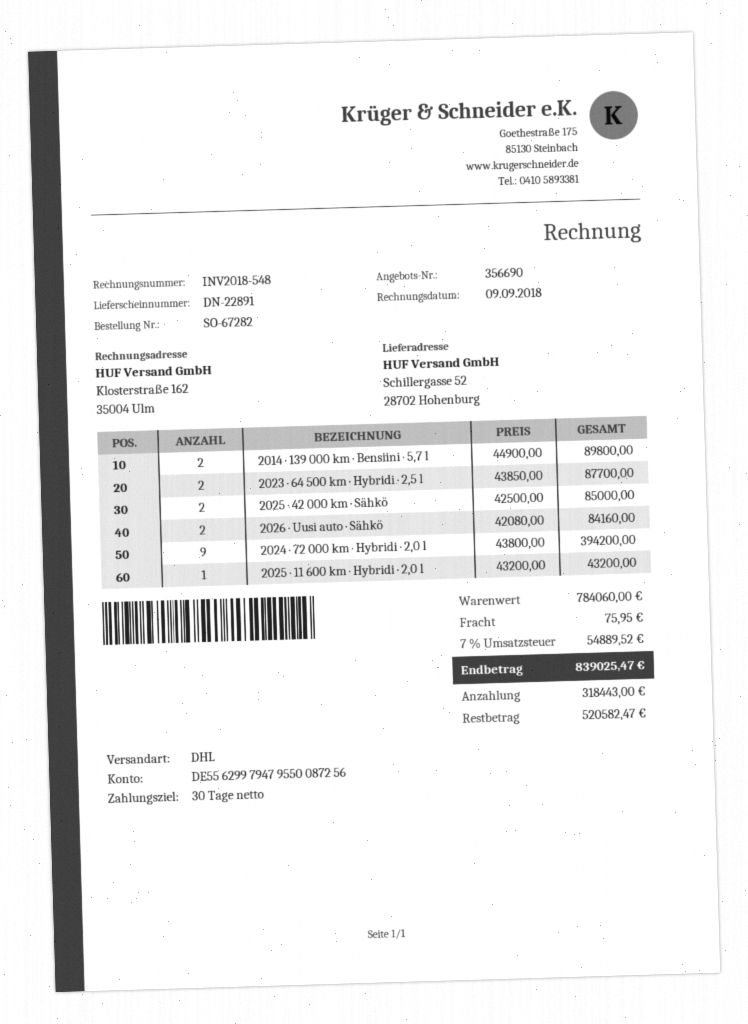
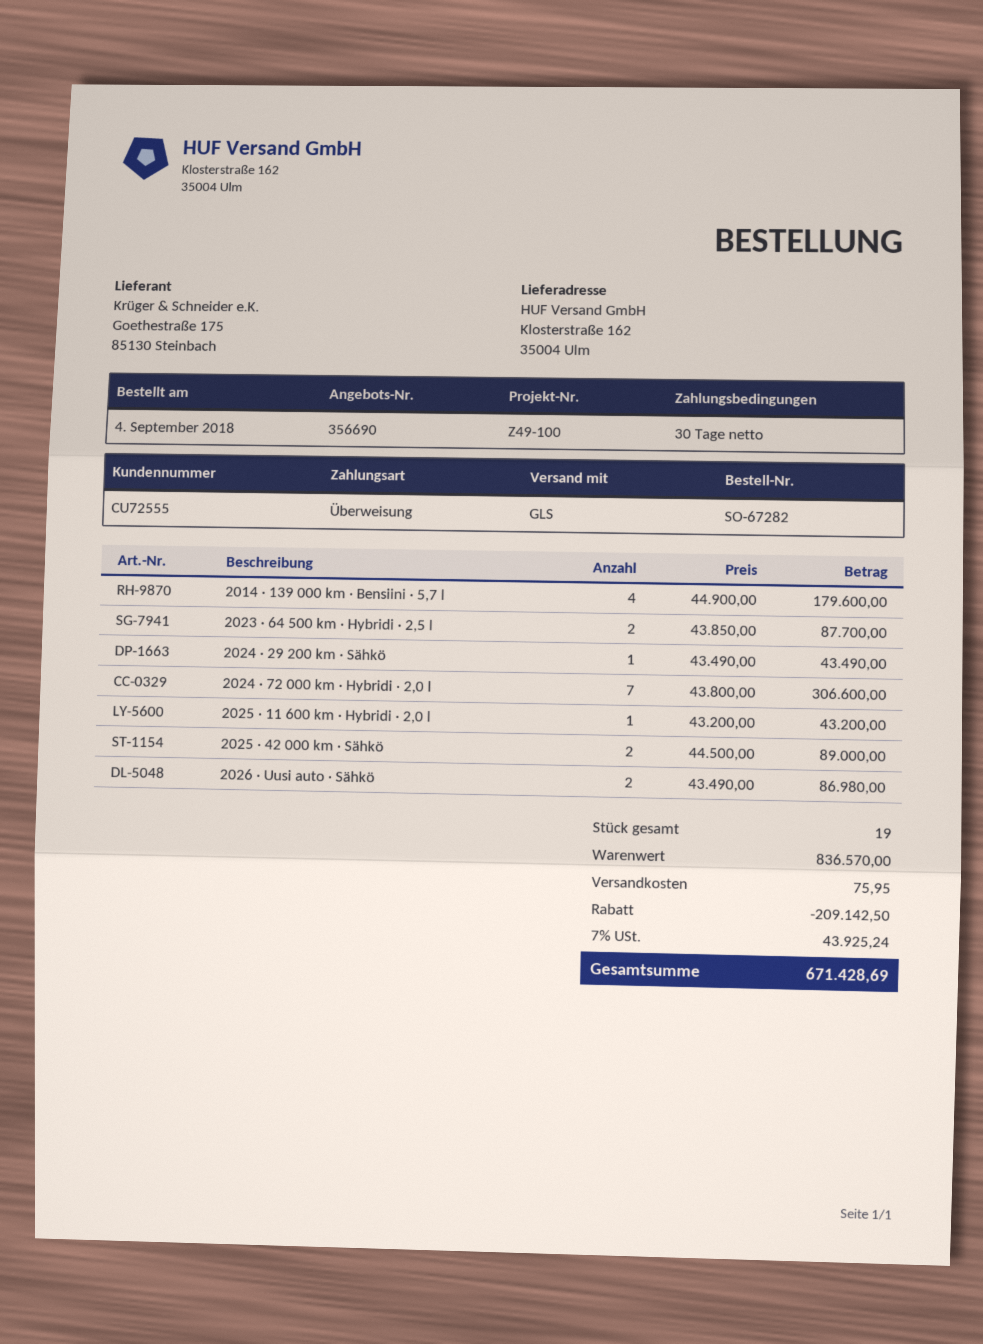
shipping method: DHL -> GLS
ship to: Schillergasse 52, 28702 Hohenburg -> Klosterstraße 162, 35004 Ulm
2014 · 139 000 km · Bensiini · 5,7 l: 2 x 44900.00 = 89800.00 -> 4 x 44900.00 = 179600.00
2025 · 42 000 km · Sähkö: 2 x 42500.00 = 85000.00 -> 2 x 44500.00 = 89000.00
2026 · Uusi auto · Sähkö: 2 x 42080.00 = 84160.00 -> 2 x 43490.00 = 86980.00
2024 · 72 000 km · Hybridi · 2,0 l: 9 x 43800.00 = 394200.00 -> 7 x 43800.00 = 306600.00
2024 · 29 200 km · Sähkö: none -> 1 x 43490.00 = 43490.00
subtotal: 784060.00 -> 836570.00
discount: none -> 209142.50
tax: 7% = 54889.52 -> 7% = 43925.24
total: 839025.47 -> 671428.69

